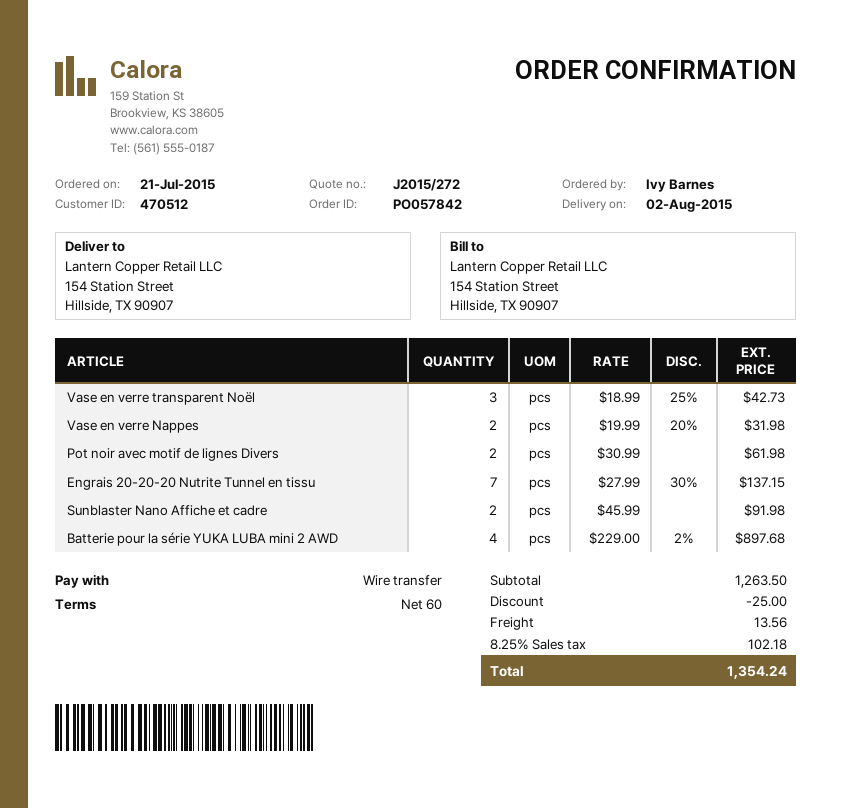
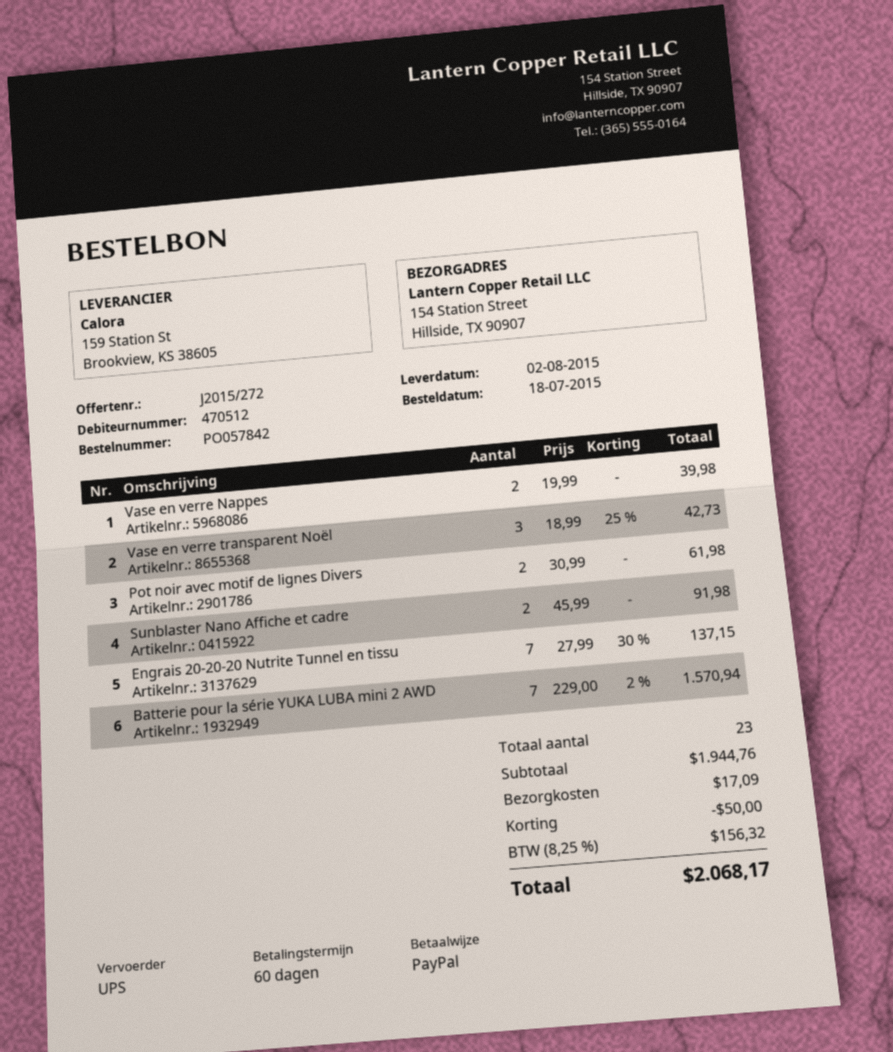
order date: 2015-07-21 -> 2015-07-18
payment method: bank transfer -> PayPal
Vase en verre Nappes: 2 x 19.99 - 20% = 31.98 -> 2 x 19.99 = 39.98
Batterie pour la série YUKA LUBA mini 2 AWD: 4 x 229.00 - 2% = 897.68 -> 7 x 229.00 - 2% = 1570.94
subtotal: 1263.50 -> 1944.76
discount: 25.00 -> 50.00
shipping: 13.56 -> 17.09
tax: 8.25% = 102.18 -> 8.25% = 156.32
total: 1354.24 -> 2068.17

